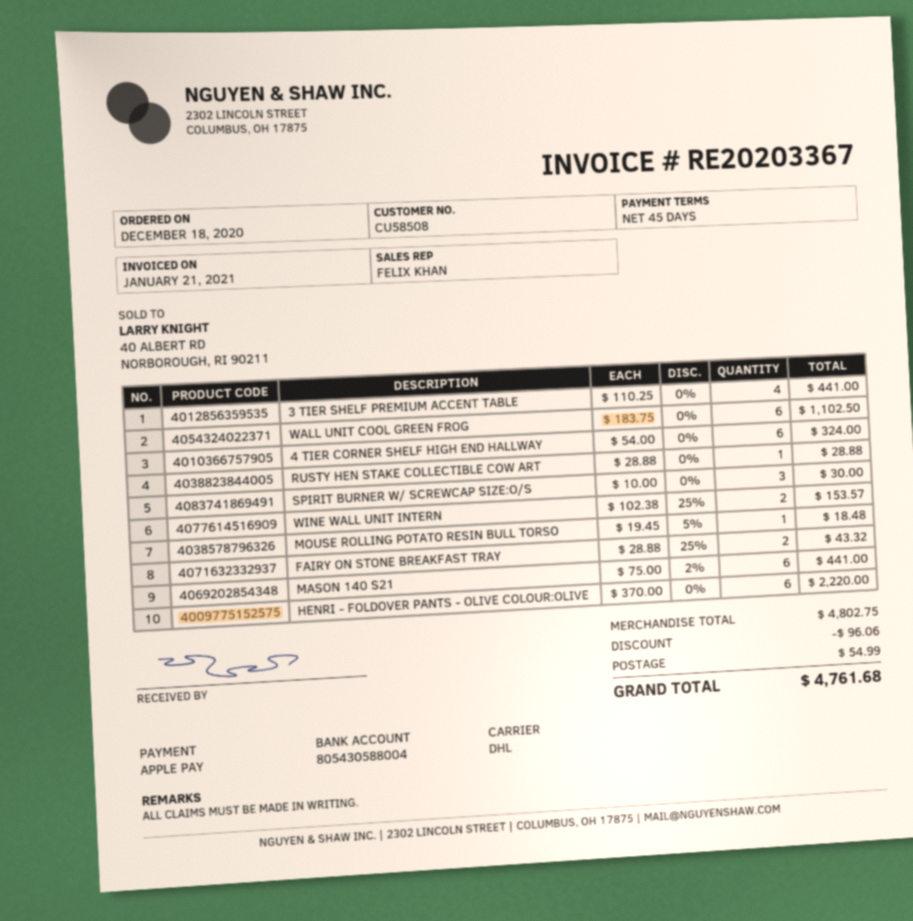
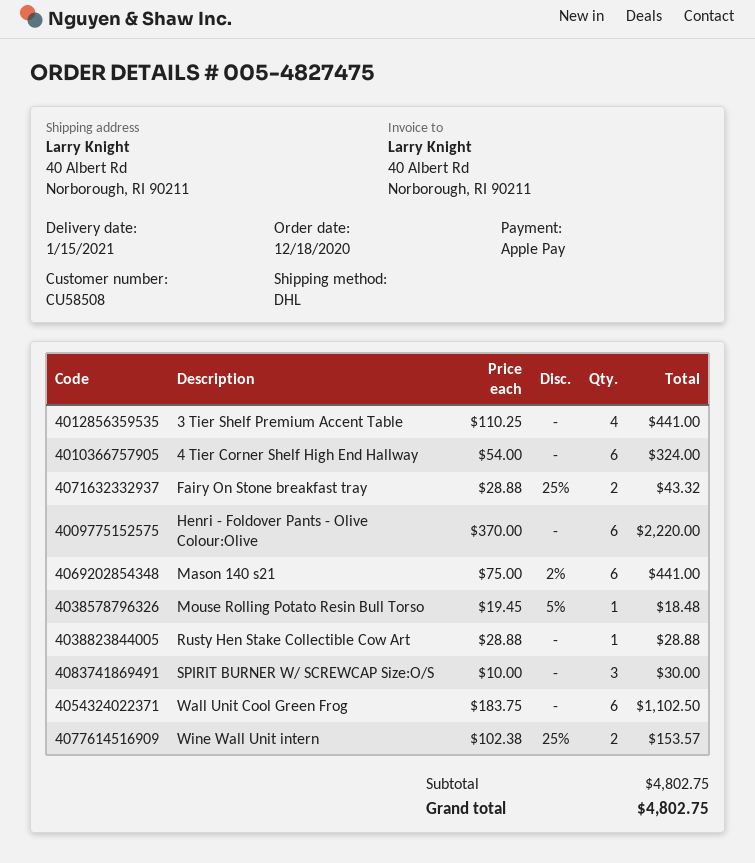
discount: 96.06 -> none
shipping: 54.99 -> none
total: 4761.68 -> 4802.75

